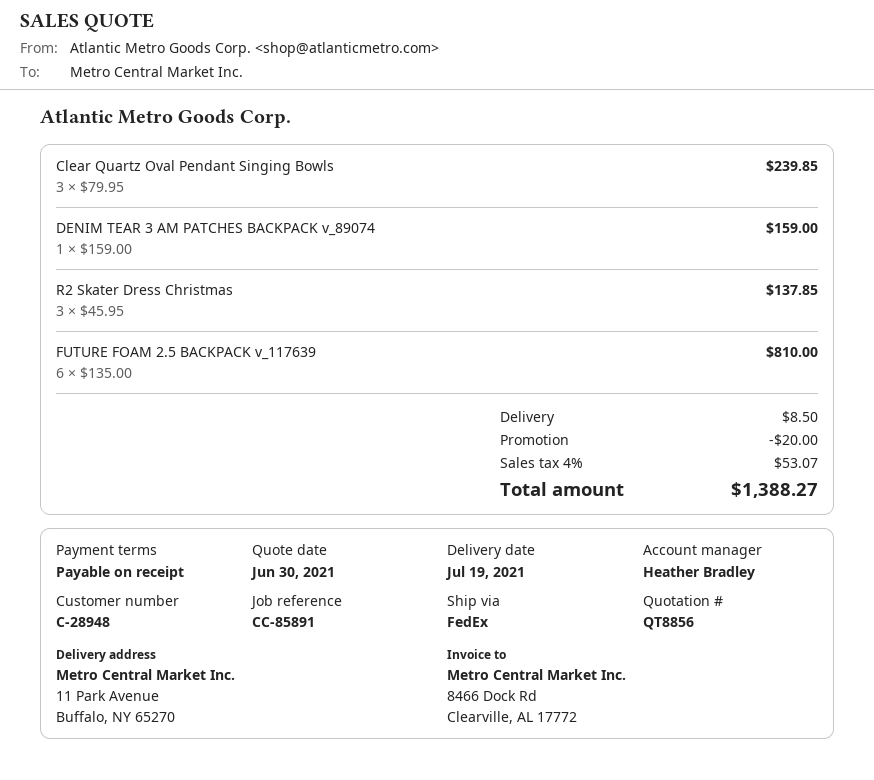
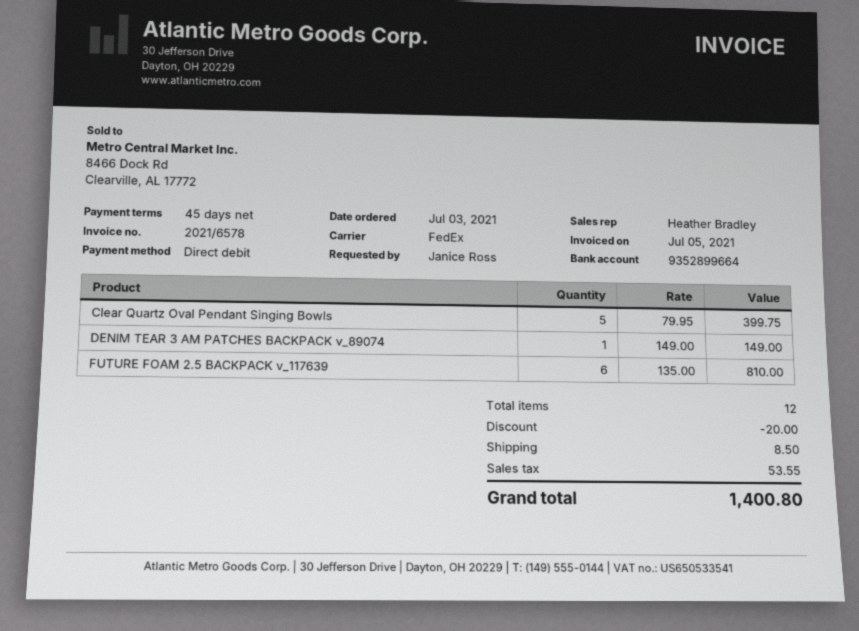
payment terms: on receipt -> 45 days
Clear Quartz Oval Pendant Singing Bowls: 3 x 79.95 = 239.85 -> 5 x 79.95 = 399.75
DENIM TEAR 3 AM PATCHES BACKPACK v_89074: 1 x 159.00 = 159.00 -> 1 x 149.00 = 149.00
R2 Skater Dress Christmas: 3 x 45.95 = 137.85 -> none
tax: 53.07 -> 53.55
total: 1388.27 -> 1400.80

